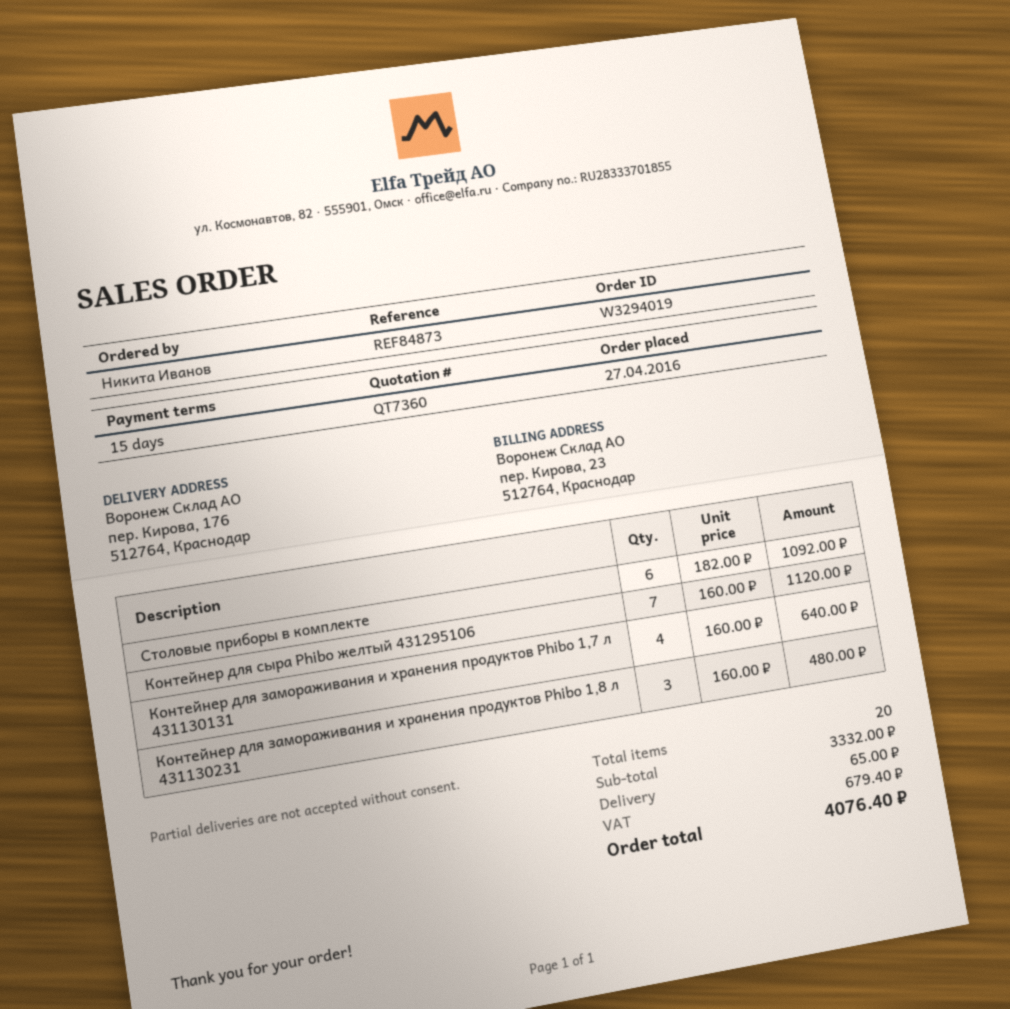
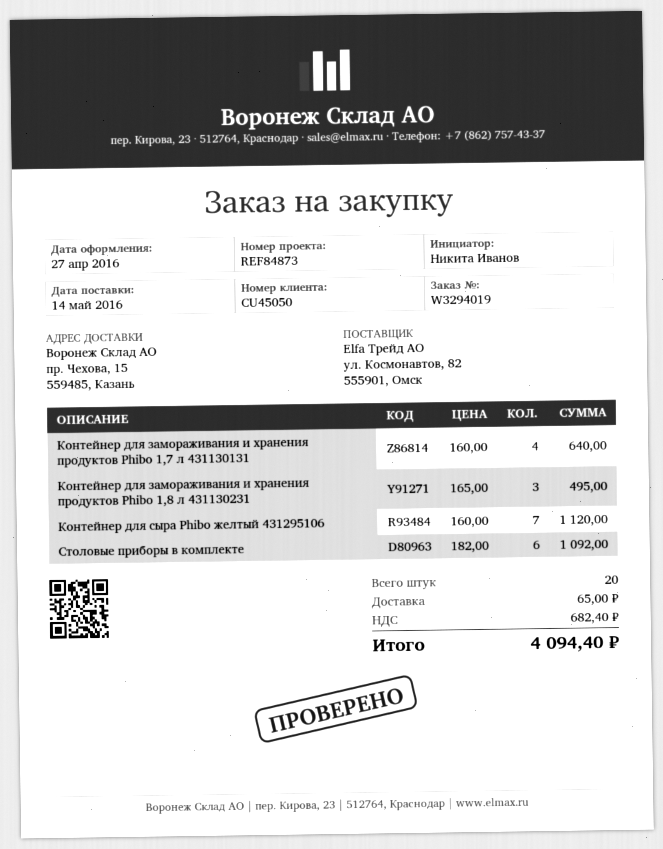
ship to: пер. Кирова, 176, 512764, Краснодар -> пр. Чехова, 15, 559485, Казань
Контейнер для замораживания и хранения продуктов Phibo 1,8 л 431130231: 3 x 160.00 = 480.00 -> 3 x 165.00 = 495.00
tax: 679.40 -> 682.40
total: 4076.40 -> 4094.40

